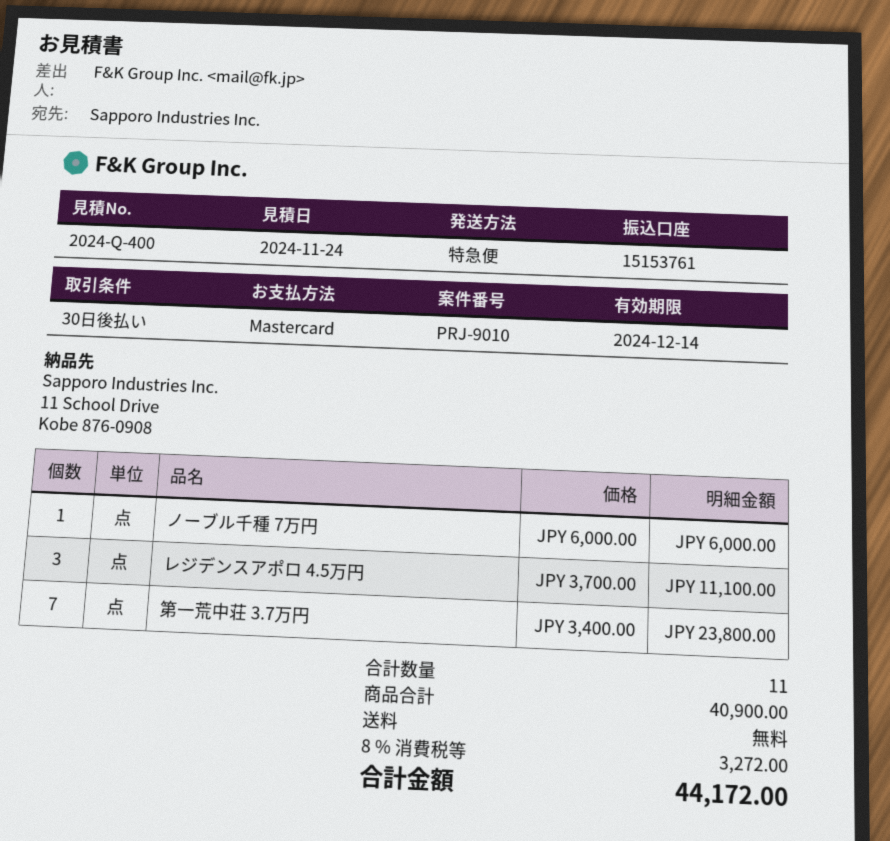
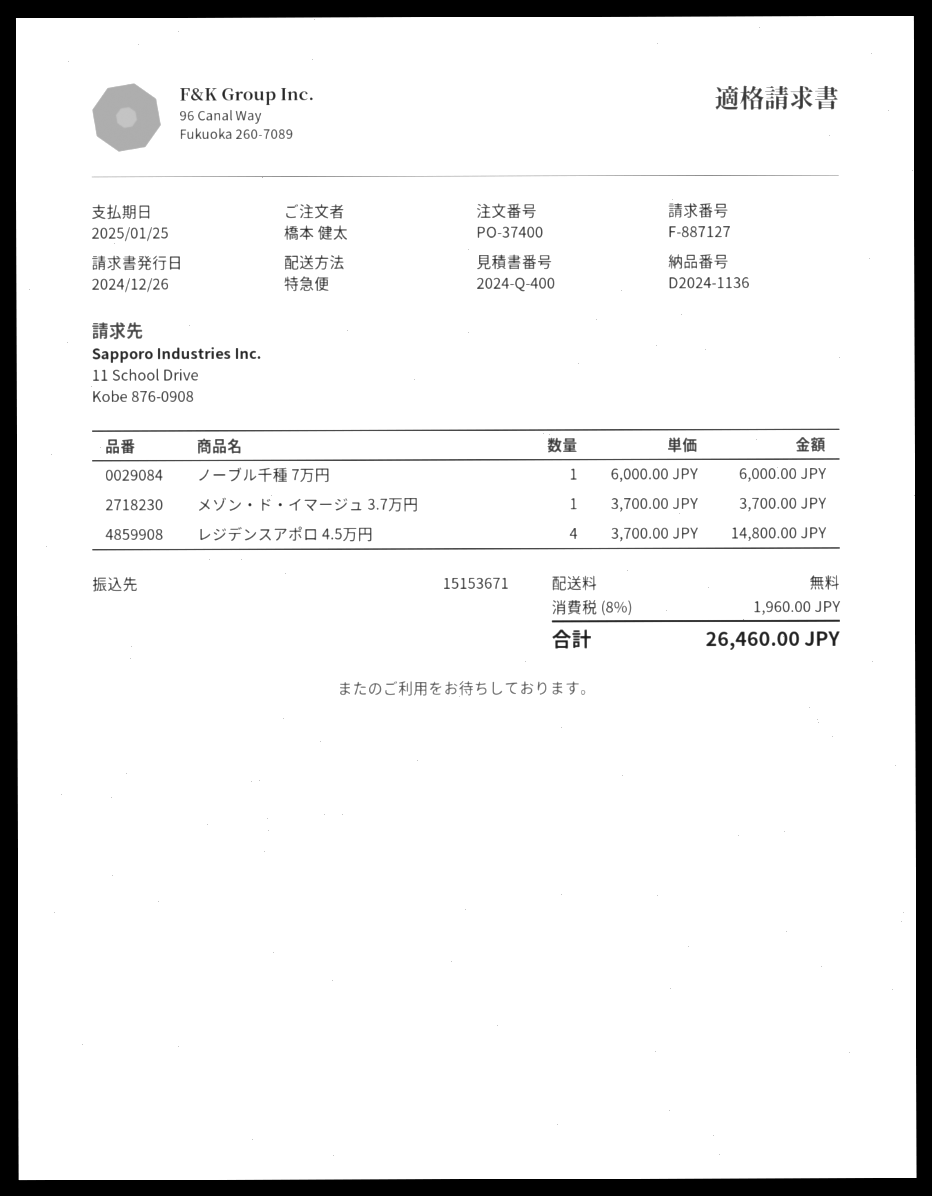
bank account: 15153761 -> 15153671
レジデンスアポロ 4.5万円: 3 x 3700.00 = 11100.00 -> 4 x 3700.00 = 14800.00
第一荒中荘 3.7万円: 7 x 3400.00 = 23800.00 -> none
メゾン・ド・イマージュ 3.7万円: none -> 1 x 3700.00 = 3700.00
tax: 8% = 3272.00 -> 8% = 1960.00
total: 44172.00 -> 26460.00

